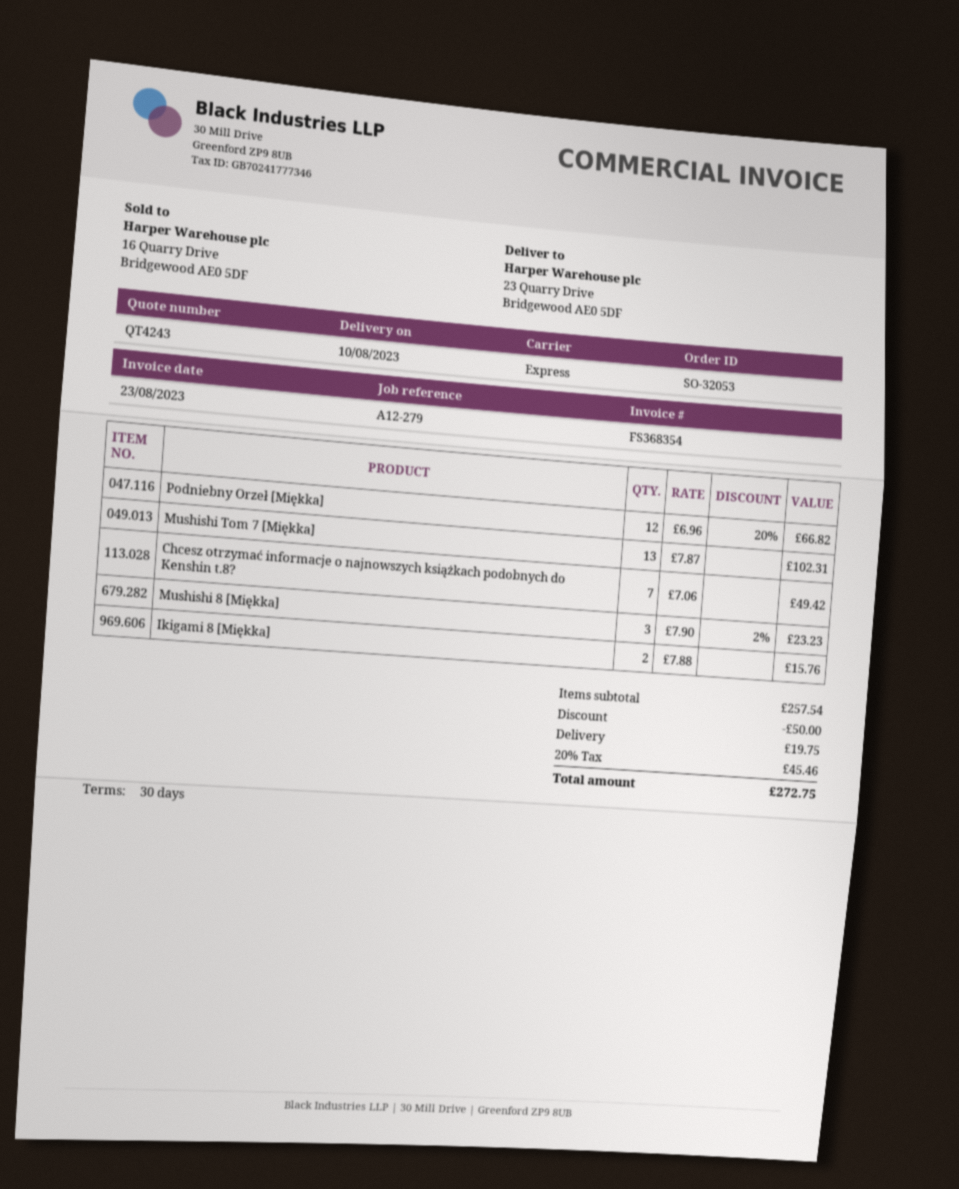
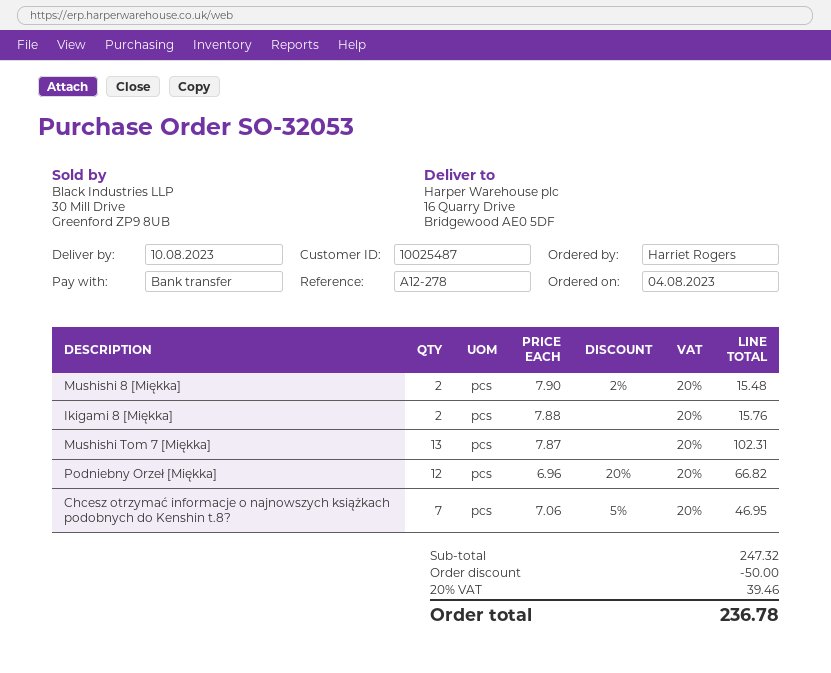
reference: A12-279 -> A12-278
ship to: 23 Quarry Drive, Bridgewood AE0 5DF -> 16 Quarry Drive, Bridgewood AE0 5DF
Chcesz otrzymać informacje o najnowszych książkach podobnych do Kenshin t.8?: 7 x 7.06 = 49.42 -> 7 x 7.06 - 5% = 46.95
Mushishi 8 [Miękka]: 3 x 7.90 - 2% = 23.23 -> 2 x 7.90 - 2% = 15.48
subtotal: 257.54 -> 247.32
shipping: 19.75 -> none
tax: 20% = 45.46 -> 20% = 39.46
total: 272.75 -> 236.78

